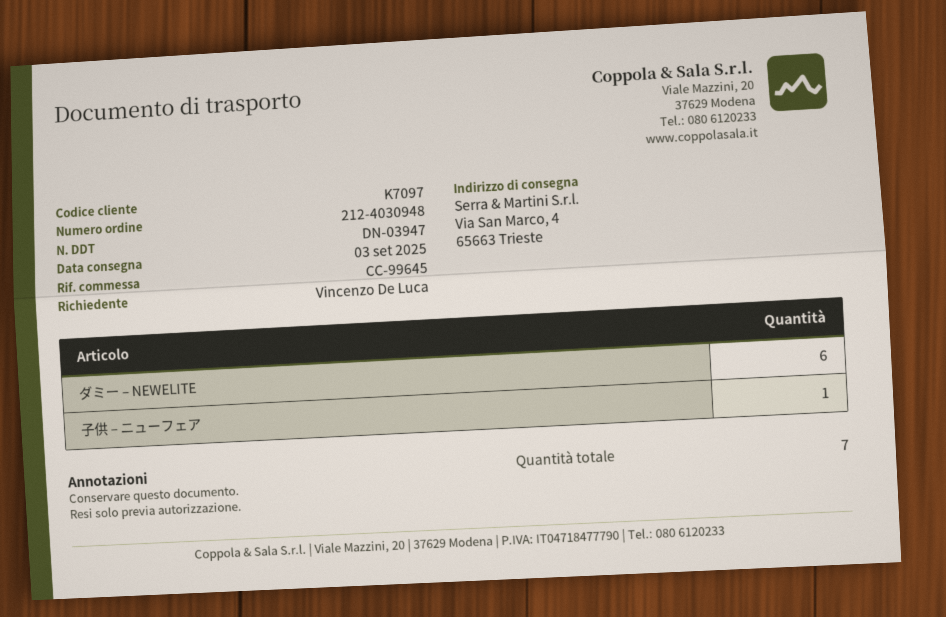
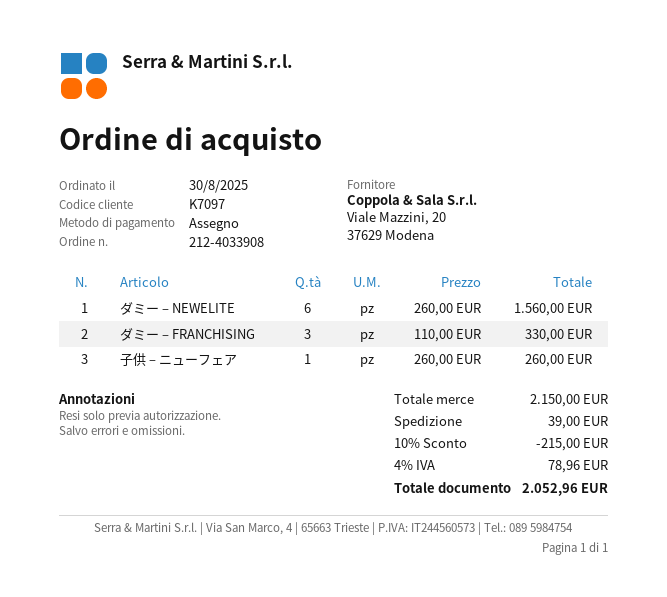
order number: 212-4030948 -> 212-4033908
ダミー – FRANCHISING: none -> 3

